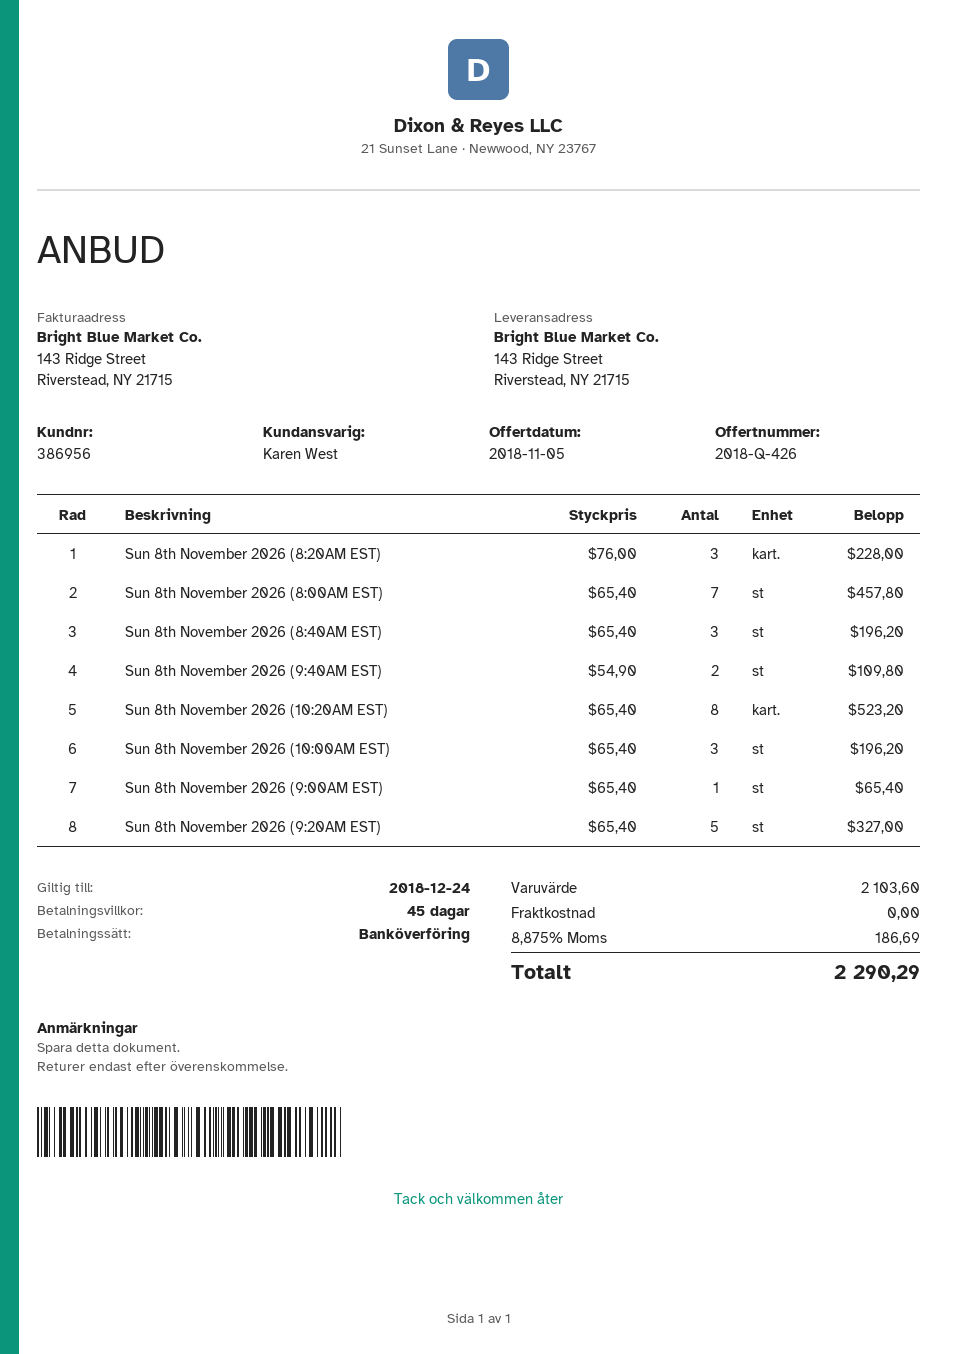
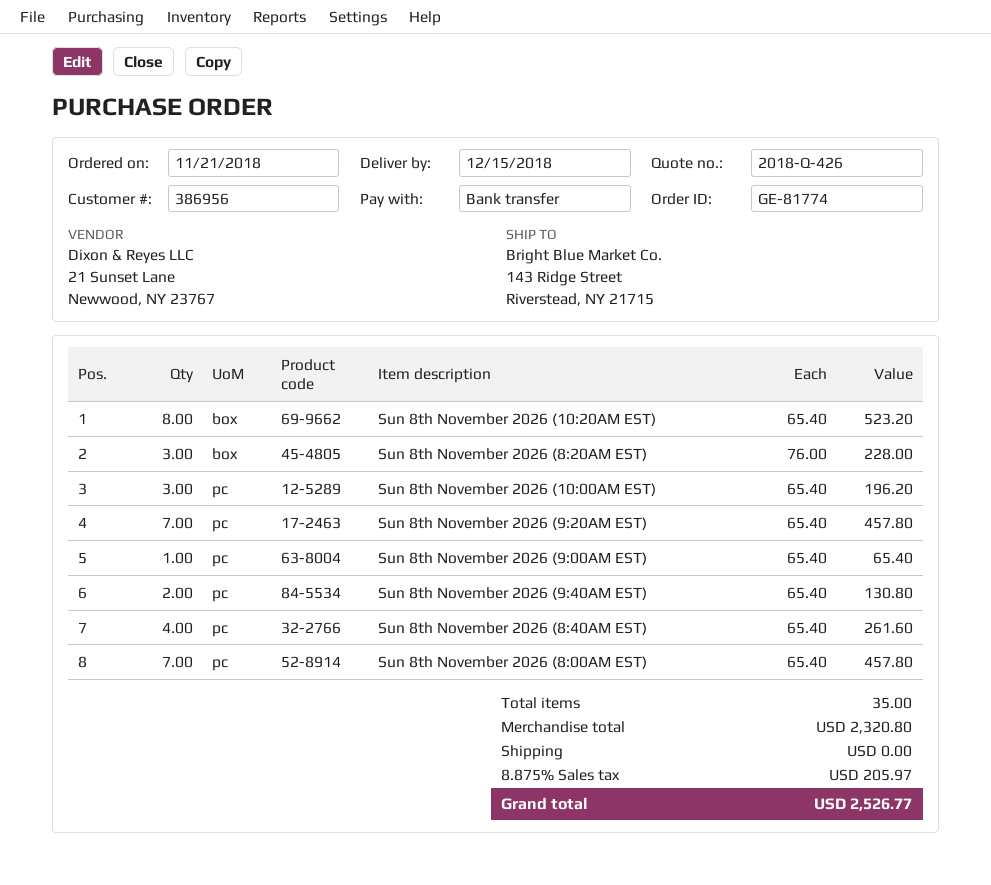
Sun 8th November 2026 (8:40AM EST): 3 x 65.40 = 196.20 -> 4 x 65.40 = 261.60
Sun 8th November 2026 (9:40AM EST): 2 x 54.90 = 109.80 -> 2 x 65.40 = 130.80
Sun 8th November 2026 (9:20AM EST): 5 x 65.40 = 327.00 -> 7 x 65.40 = 457.80
subtotal: 2103.60 -> 2320.80
tax: 8.875% = 186.69 -> 8.875% = 205.97
total: 2290.29 -> 2526.77

